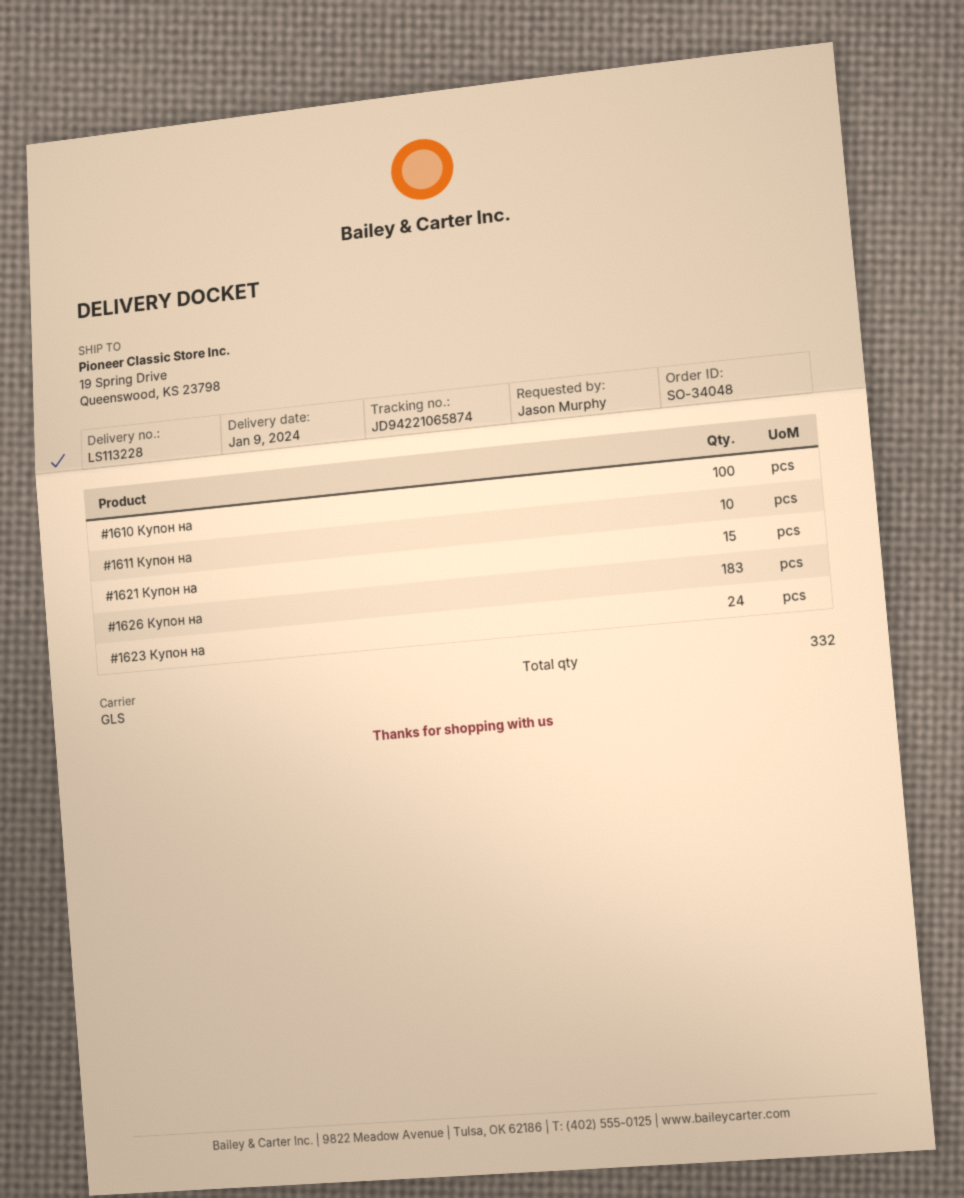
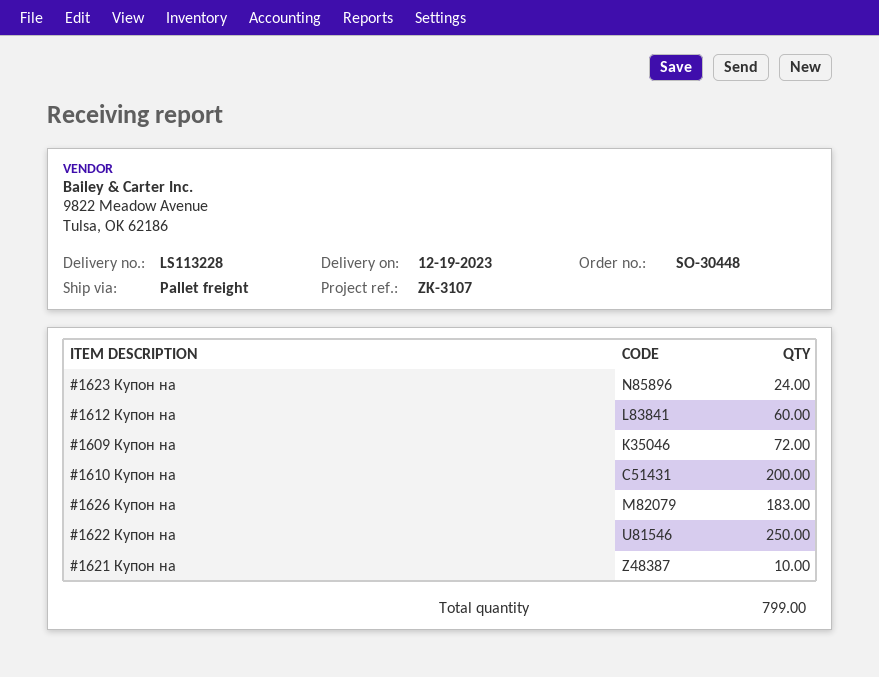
order number: SO-34048 -> SO-30448
delivery date: 2024-01-09 -> 2023-12-19
shipping method: GLS -> pallet freight
#1610 Купон на: 100 -> 200
#1611 Купон на: 10 -> none
#1621 Купон на: 15 -> 10
#1612 Купон на: none -> 60
#1609 Купон на: none -> 72
#1622 Купон на: none -> 250
total quantity: 332 -> 799

